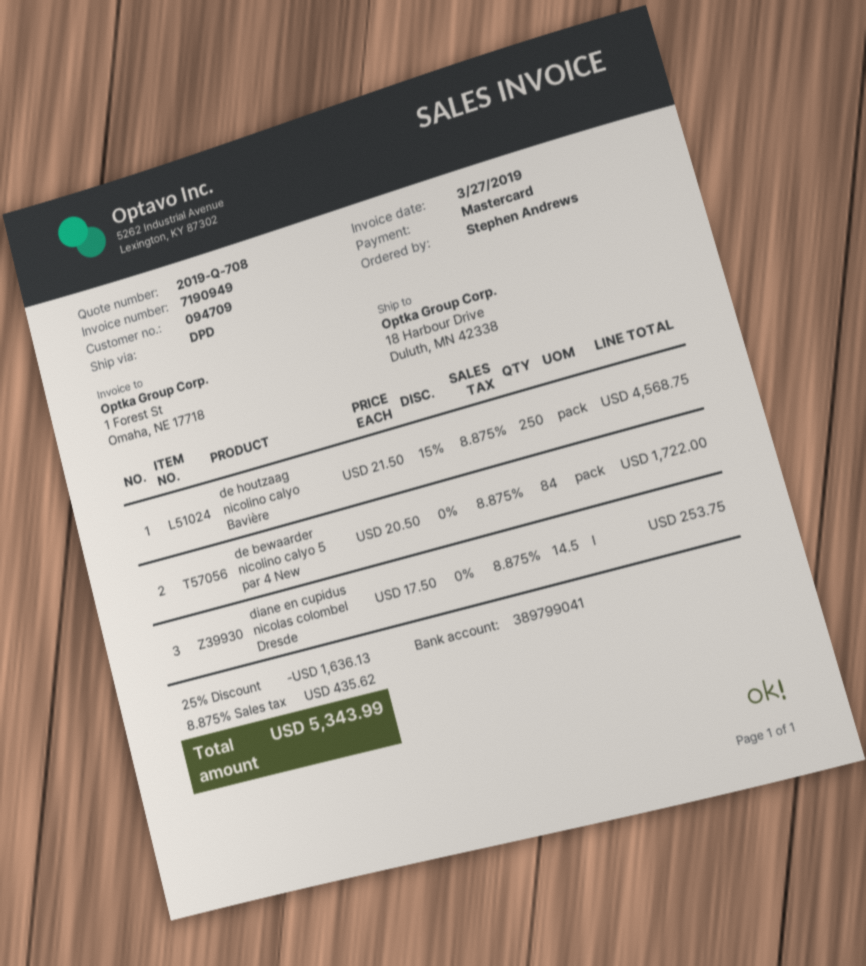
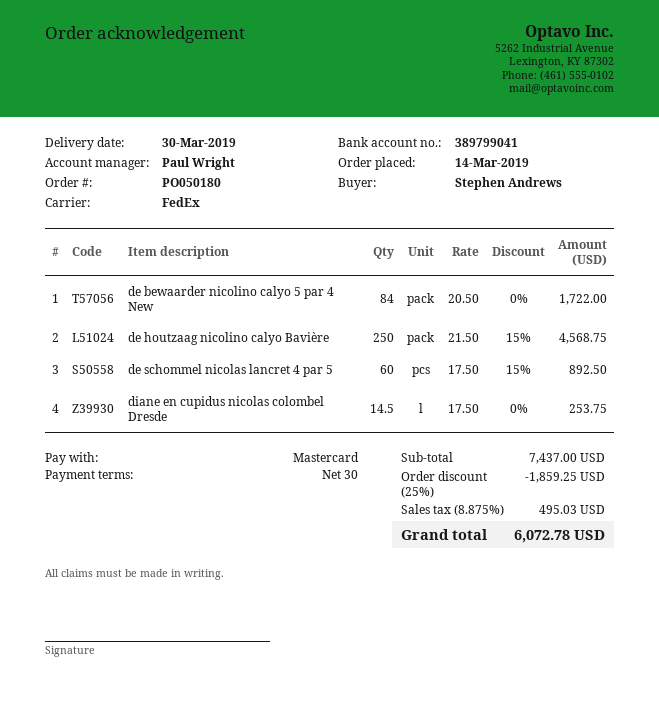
shipping method: DPD -> FedEx
de schommel nicolas lancret 4 par 5: none -> 60 x 17.50 - 15% = 892.50
discount: 25% = 1636.13 -> 25% = 1859.25
tax: 8.875% = 435.62 -> 8.875% = 495.03
total: 5343.99 -> 6072.78

